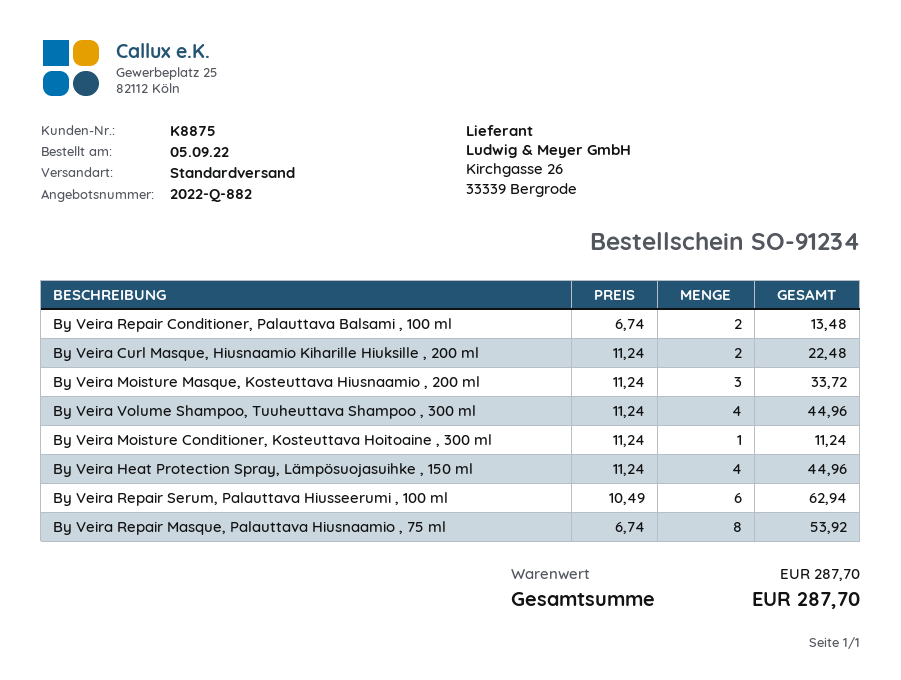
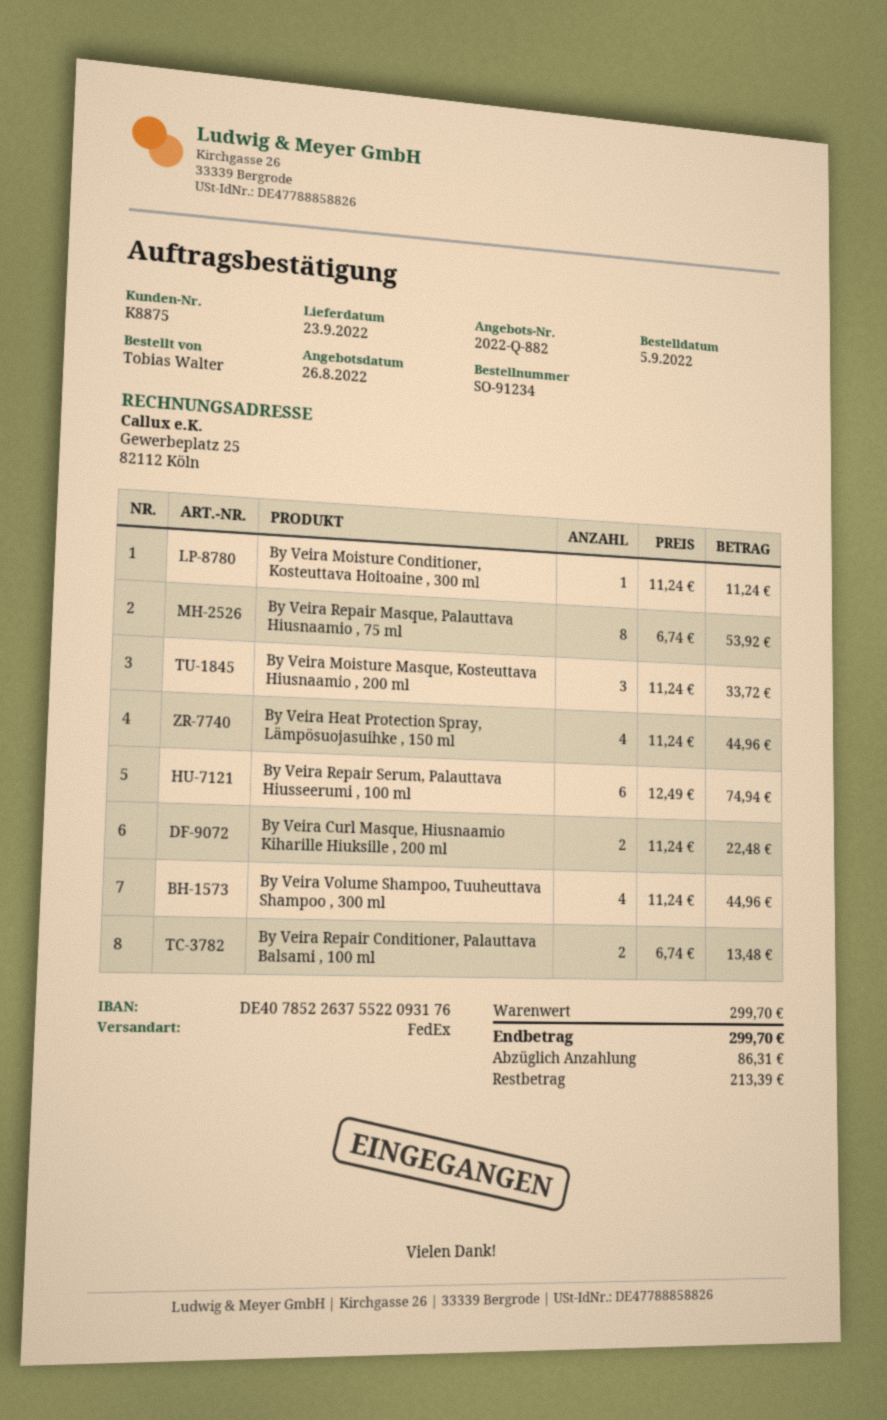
shipping method: standard -> FedEx
By Veira Repair Serum, Palauttava Hiusseerumi , 100 ml: 6 x 10.49 = 62.94 -> 6 x 12.49 = 74.94
subtotal: 287.70 -> 299.70
total: 287.70 -> 299.70

